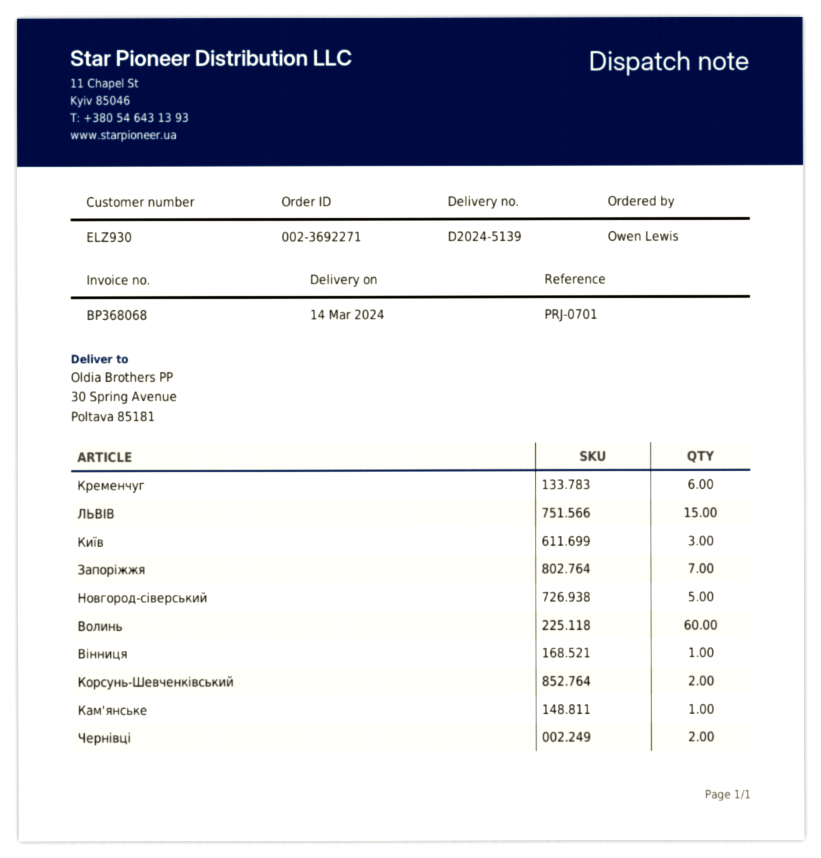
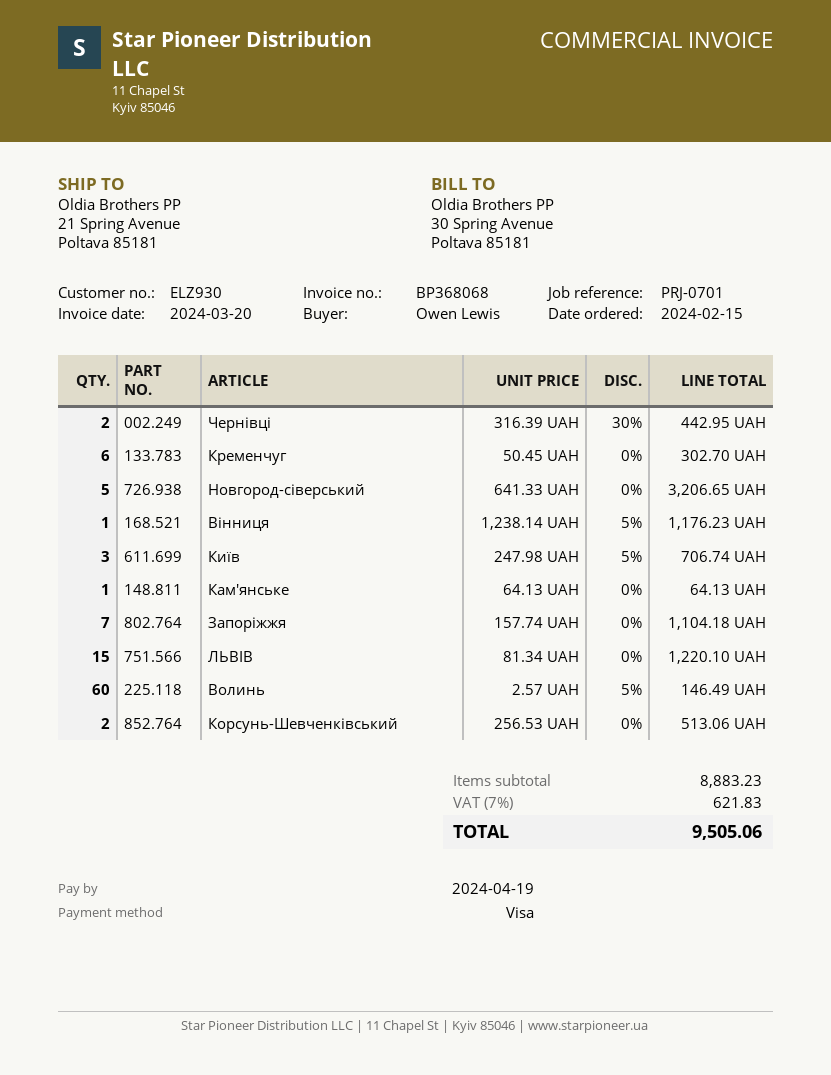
ship to: 30 Spring Avenue, Poltava 85181 -> 21 Spring Avenue, Poltava 85181

